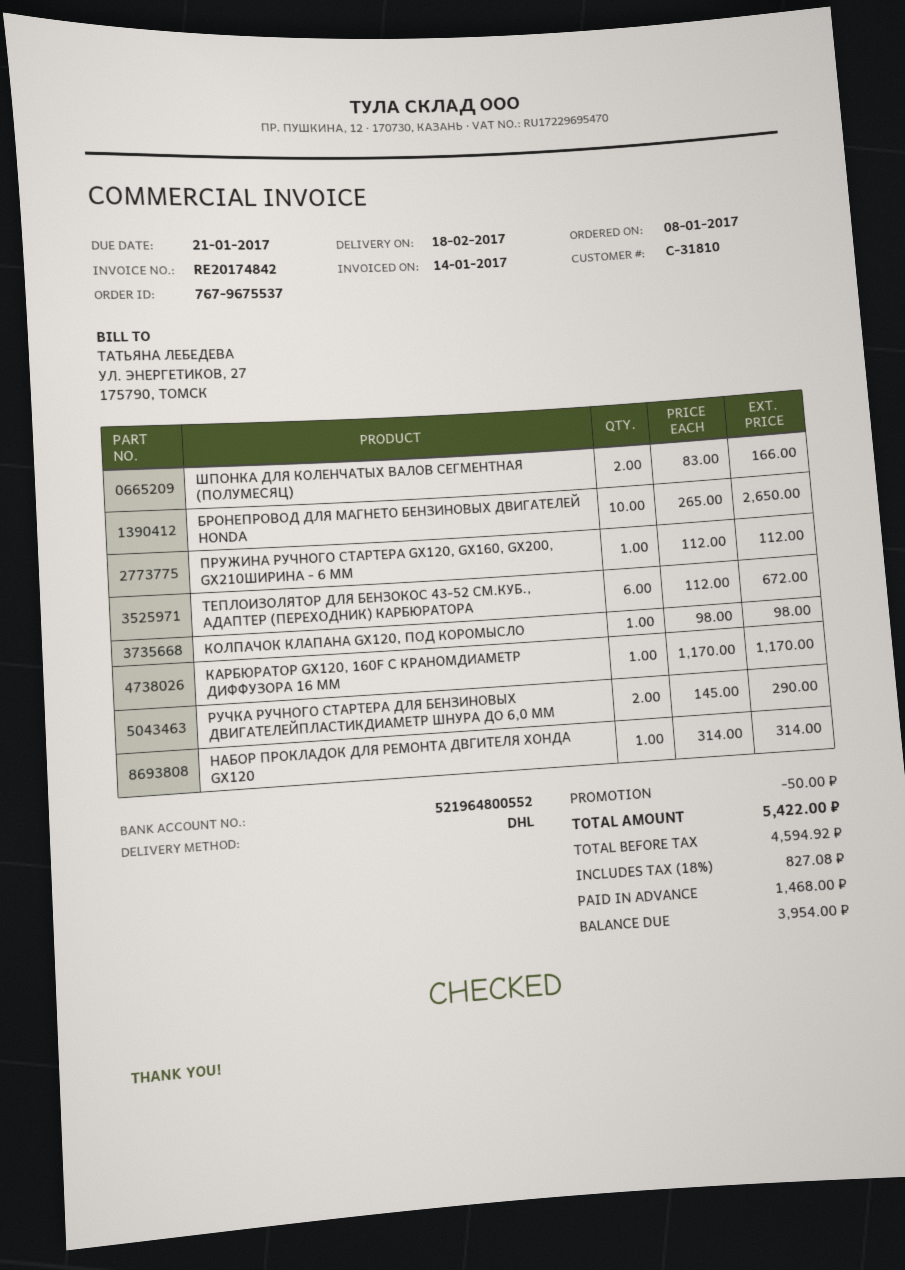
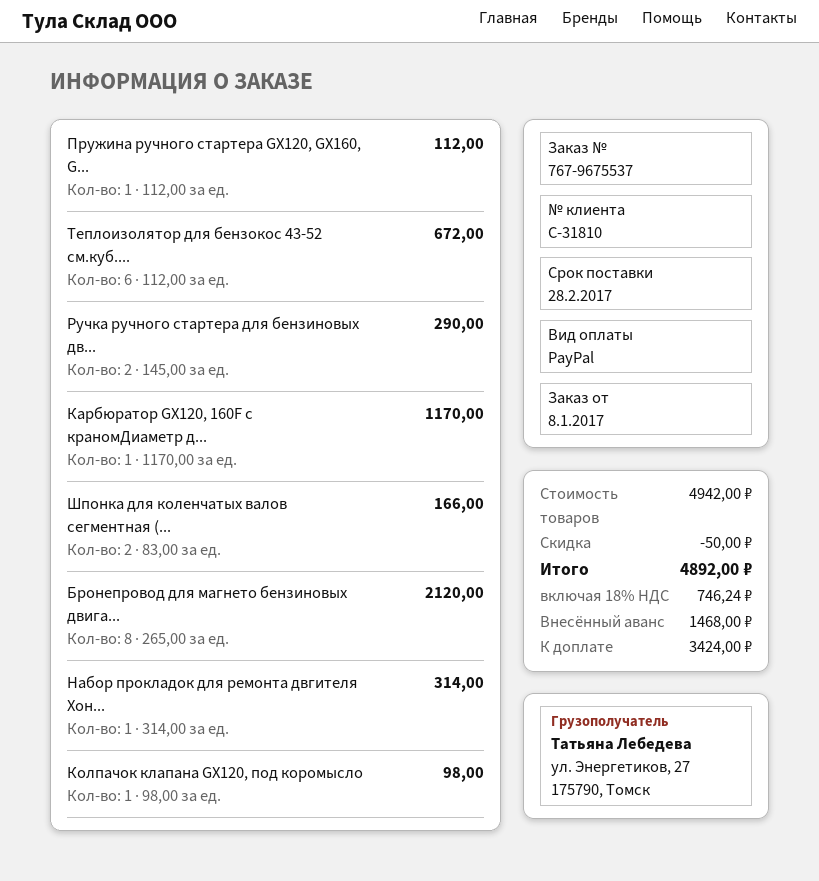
delivery date: 2017-02-18 -> 2017-02-28
БРОНЕПРОВОД ДЛЯ МАГНЕТО БЕНЗИНОВЫХ ДВИГАТЕЛЕЙ HONDA: 10 x 265.00 = 2650.00 -> 8 x 265.00 = 2120.00
tax: 18% = 827.08 -> 18% = 746.24
total: 5422.00 -> 4892.00
balance: 3954.00 -> 3424.00

